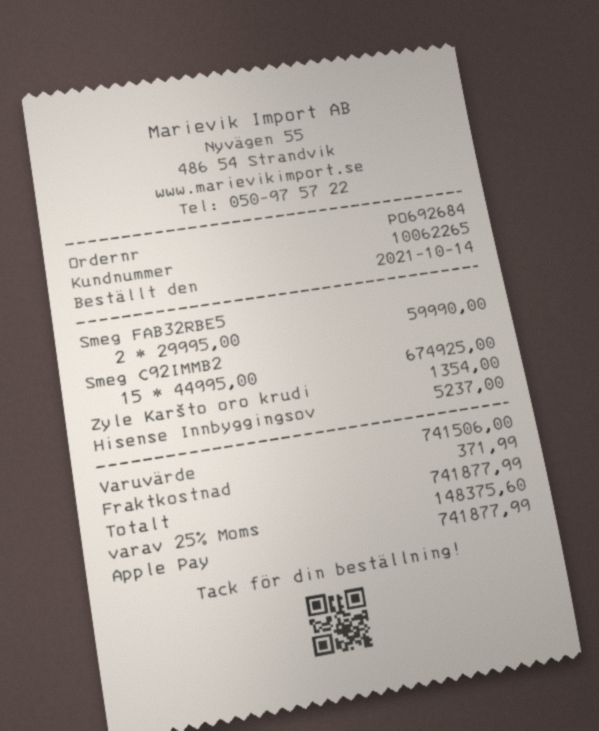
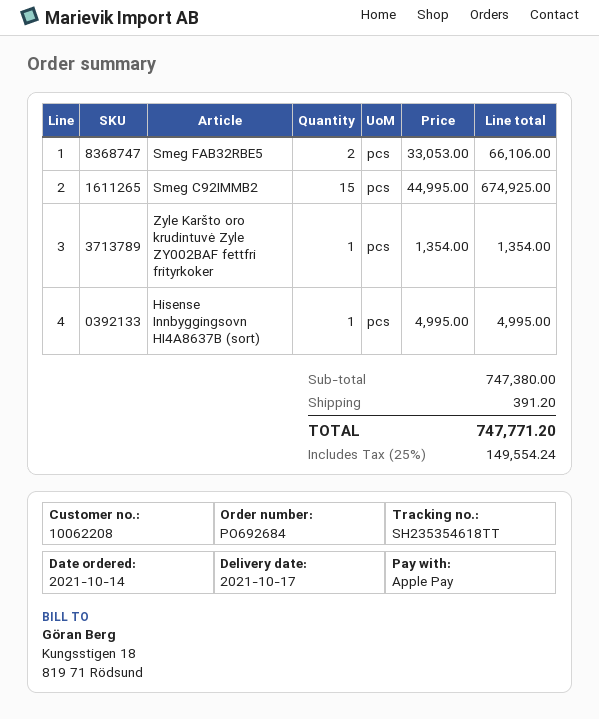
customer number: 10062265 -> 10062208
Smeg FAB32RBE5: 2 x 29995.00 = 59990.00 -> 2 x 33053.00 = 66106.00
Hisense Innbyggingsov: 1 x 5237.00 = 5237.00 -> 1 x 4995.00 = 4995.00
subtotal: 741506.00 -> 747380.00
shipping: 371.99 -> 391.20
tax: 25% = 148375.60 -> 25% = 149554.24
total: 741877.99 -> 747771.20

